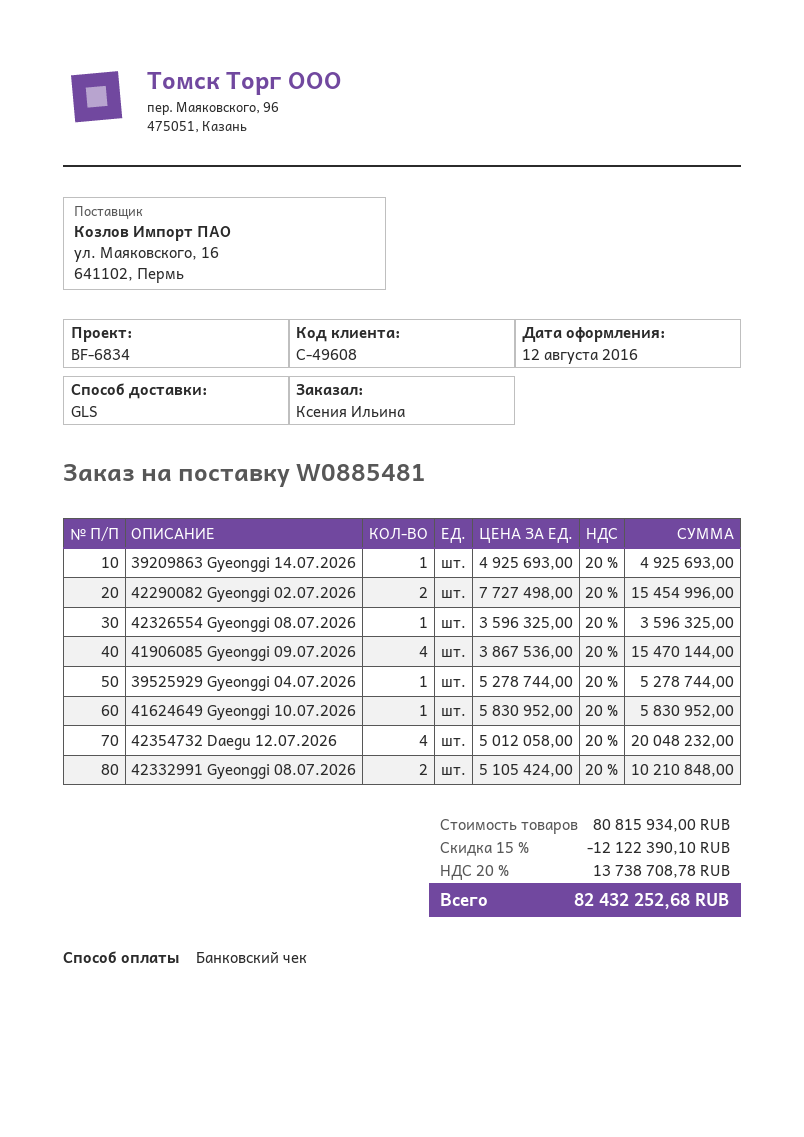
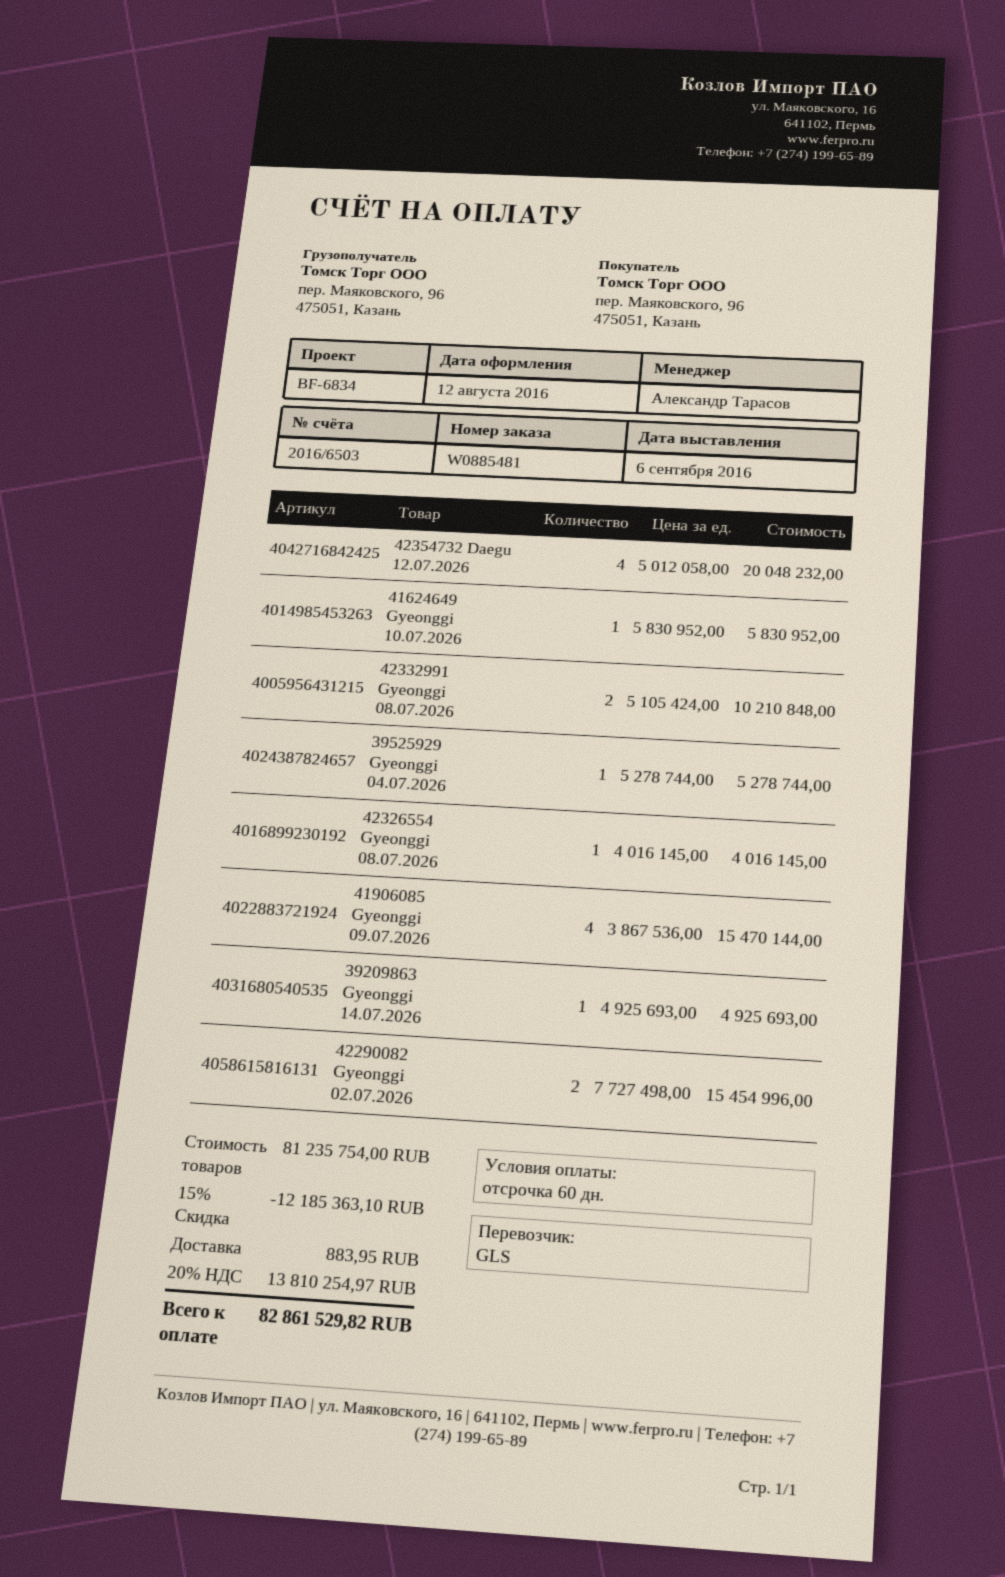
42326554 Gyeonggi 08.07.2026: 1 x 3596325.00 = 3596325.00 -> 1 x 4016145.00 = 4016145.00
subtotal: 80815934.00 -> 81235754.00
discount: 15% = 12122390.10 -> 15% = 12185363.10
shipping: none -> 883.95
tax: 20% = 13738708.78 -> 20% = 13810254.97
total: 82432252.68 -> 82861529.82

